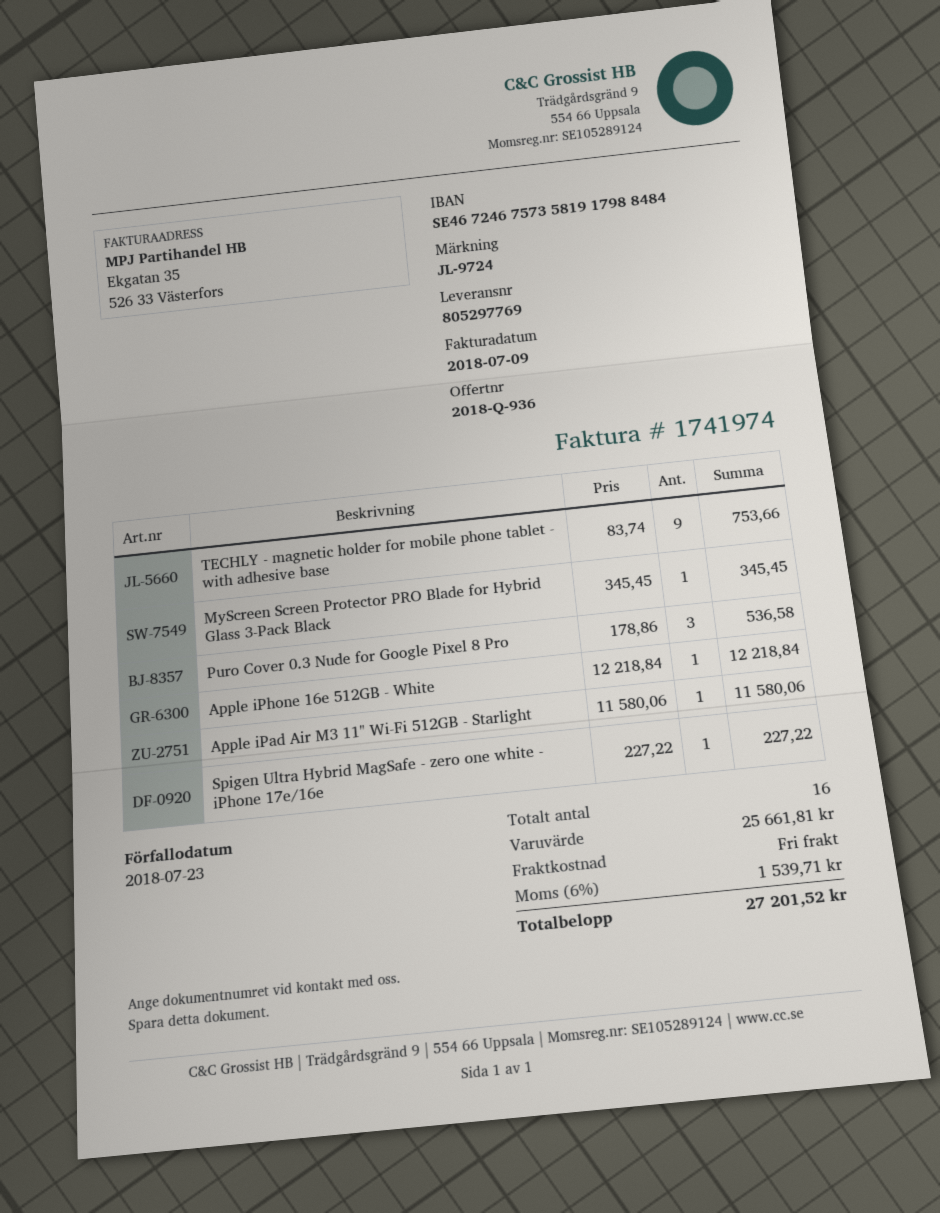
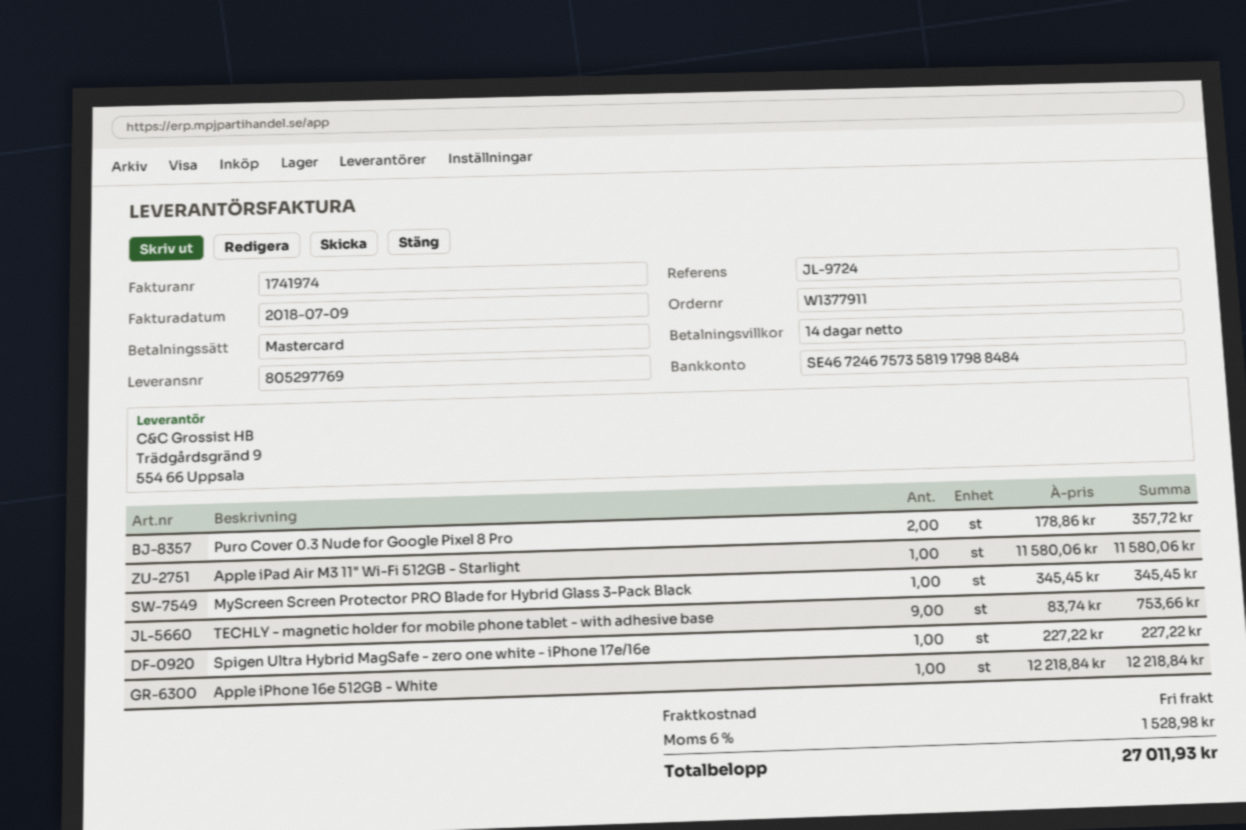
Puro Cover 0.3 Nude for Google Pixel 8 Pro: 3 x 178.86 = 536.58 -> 2 x 178.86 = 357.72
tax: 6% = 1539.71 -> 6% = 1528.98
total: 27201.52 -> 27011.93

